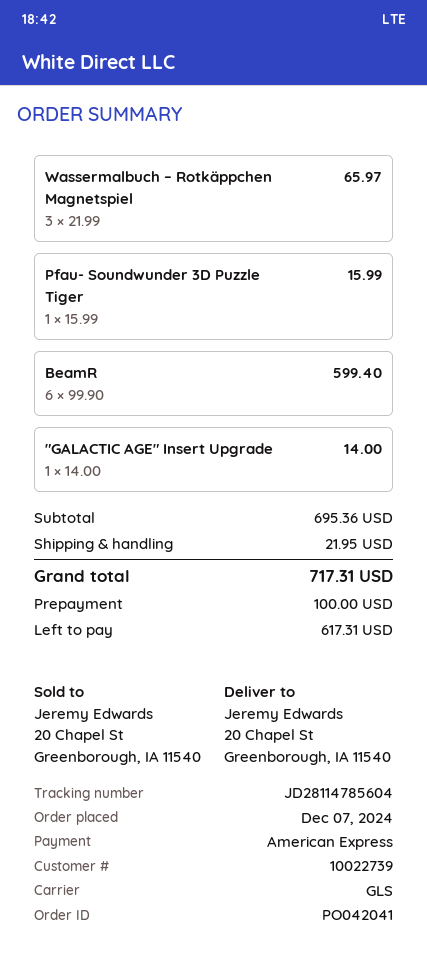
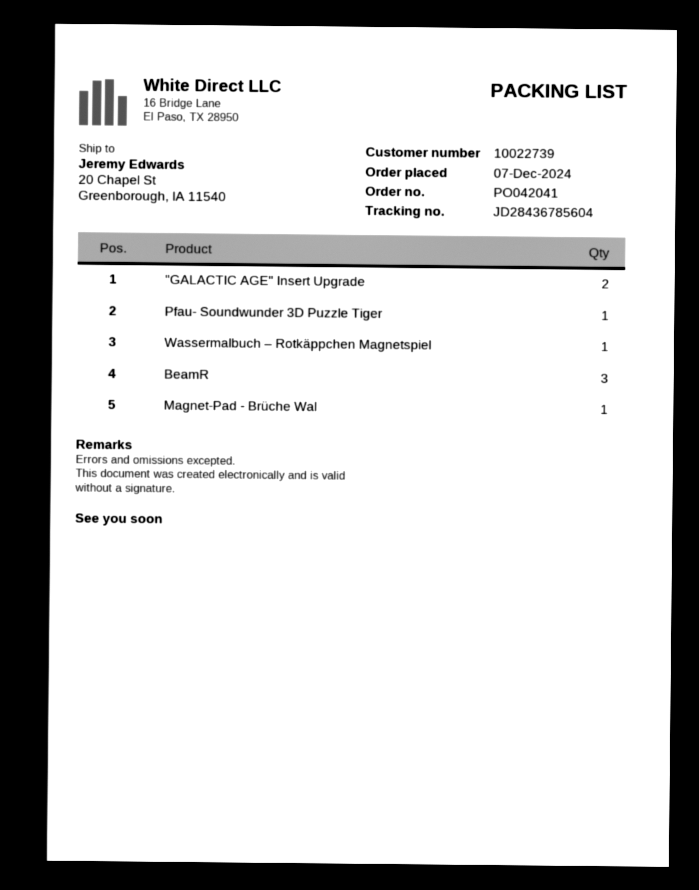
tracking number: JD28114785604 -> JD28436785604
Wassermalbuch – Rotkäppchen Magnetspiel: 3 -> 1
BeamR: 6 -> 3
"GALACTIC AGE" Insert Upgrade: 1 -> 2
Magnet-Pad - Brüche Wal: none -> 1

